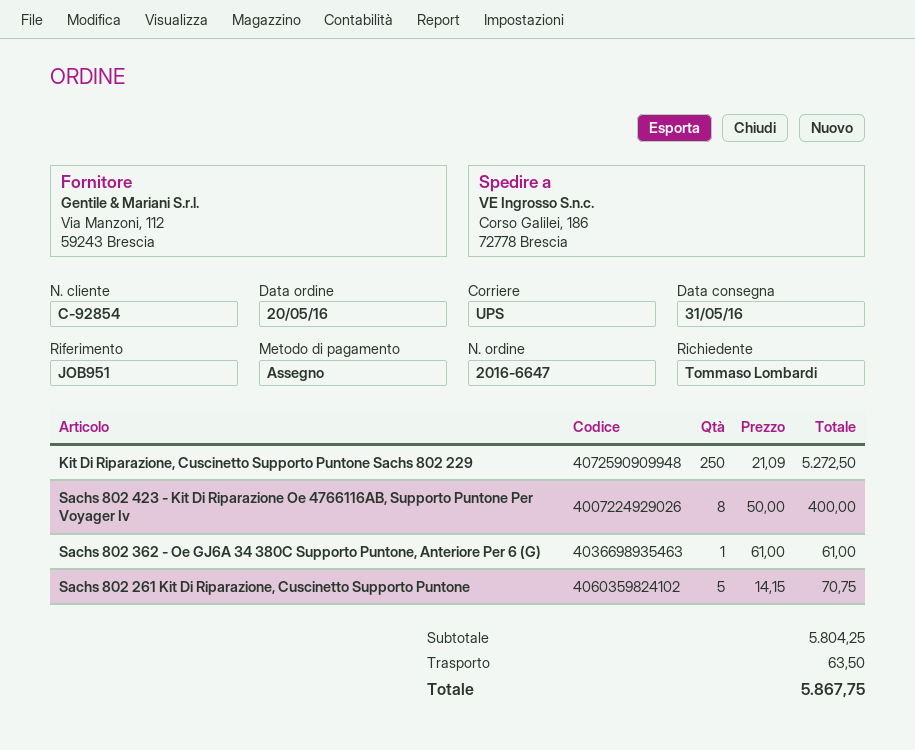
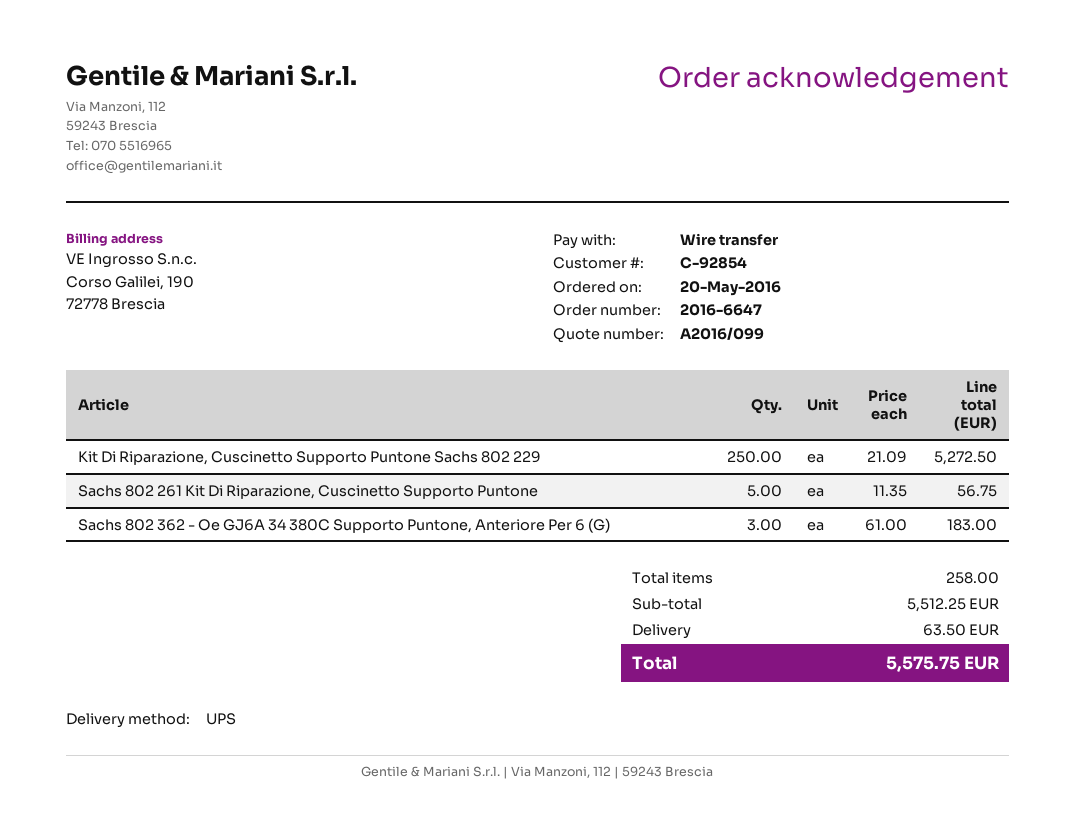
payment method: cheque -> bank transfer
Sachs 802 423 - Kit Di Riparazione Oe 4766116AB, Supporto Puntone Per Voyager Iv: 8 x 50.00 = 400.00 -> none
Sachs 802 362 - Oe GJ6A 34 380C Supporto Puntone, Anteriore Per 6 (G): 1 x 61.00 = 61.00 -> 3 x 61.00 = 183.00
Sachs 802 261 Kit Di Riparazione, Cuscinetto Supporto Puntone: 5 x 14.15 = 70.75 -> 5 x 11.35 = 56.75
subtotal: 5804.25 -> 5512.25
total: 5867.75 -> 5575.75

